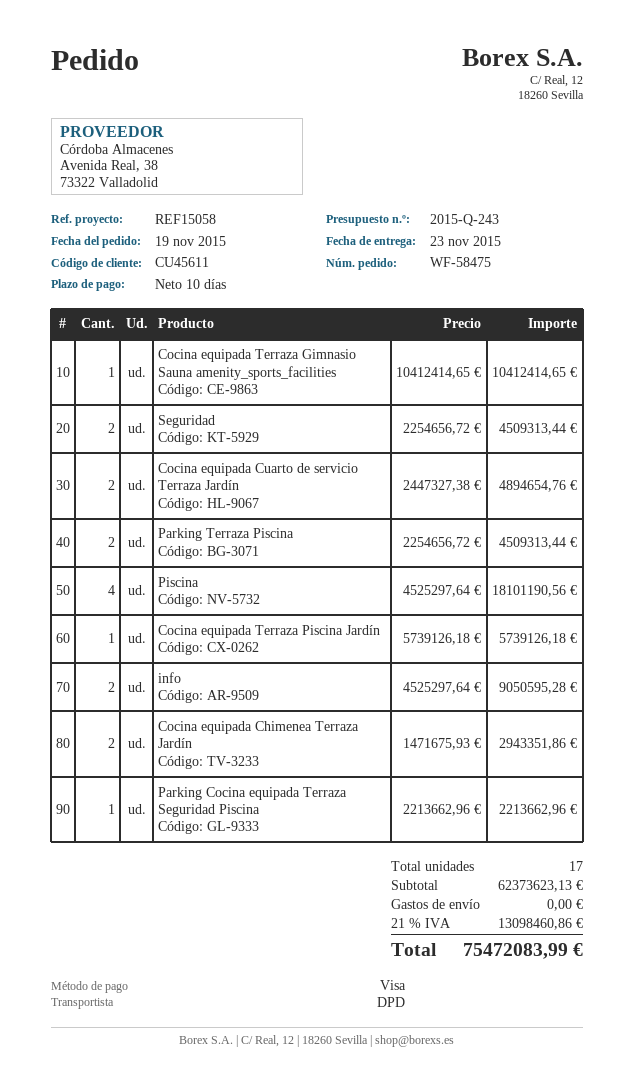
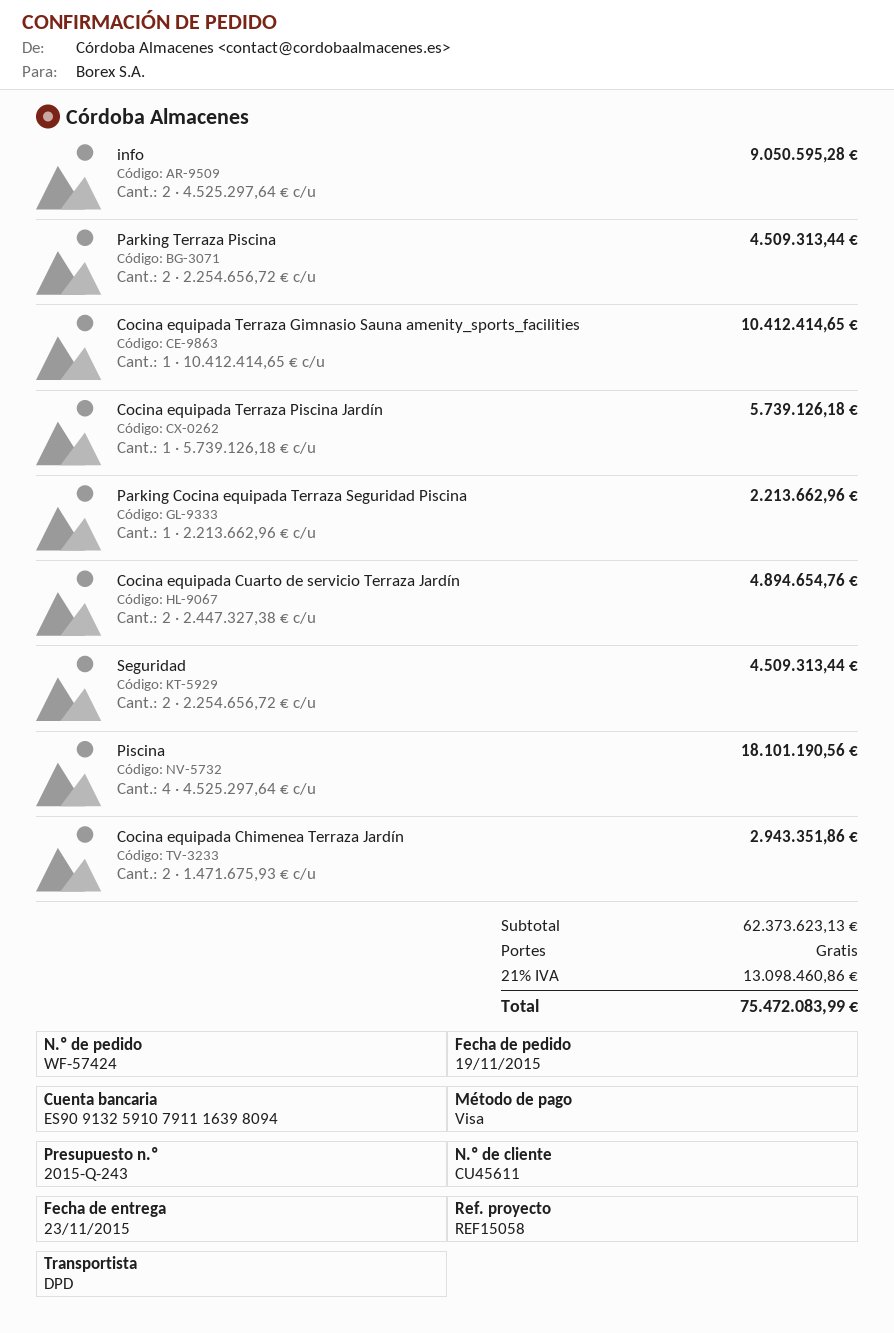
order number: WF-58475 -> WF-57424

